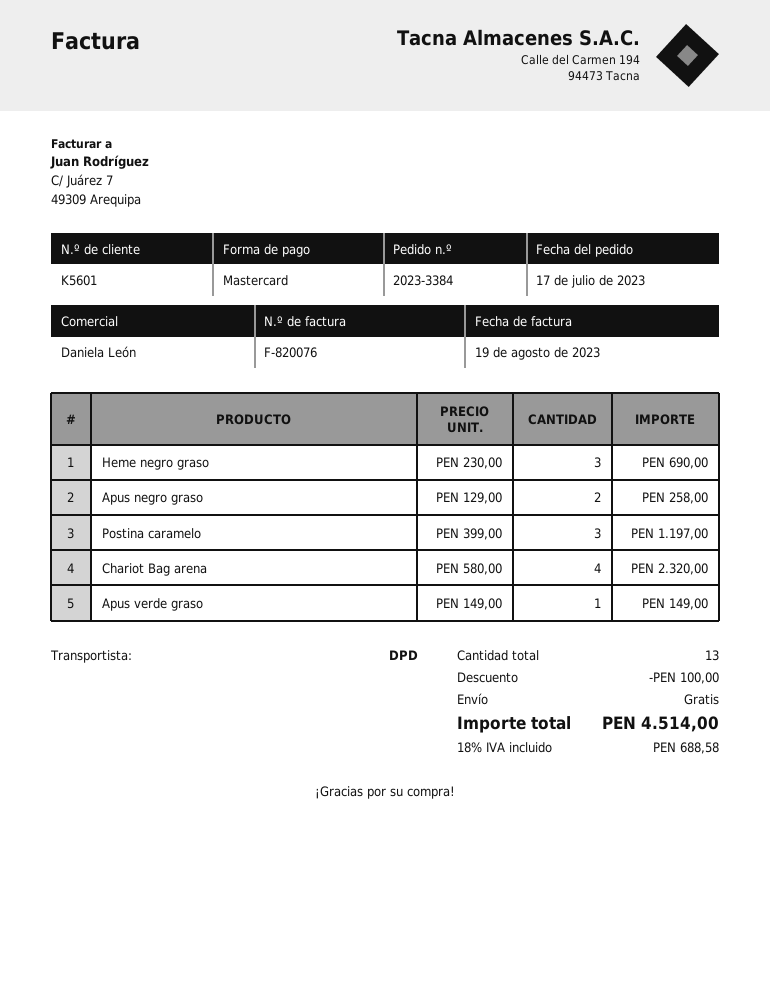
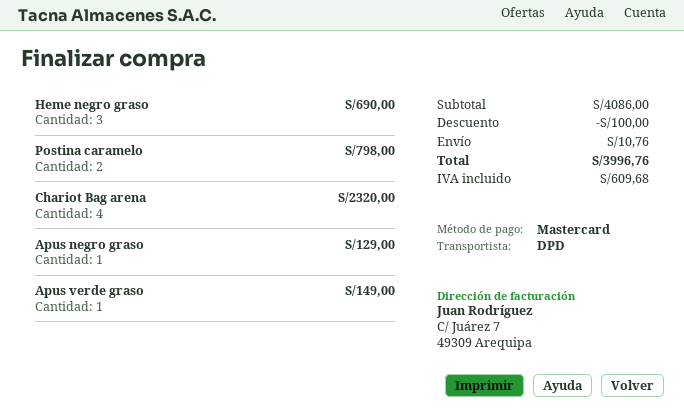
Apus negro graso: 2 for 258.00 -> 1 for 129.00
Postina caramelo: 3 for 1197.00 -> 2 for 798.00
shipping: 0.00 -> 10.76
tax: 688.58 -> 609.68
total: 4514.00 -> 3996.76

